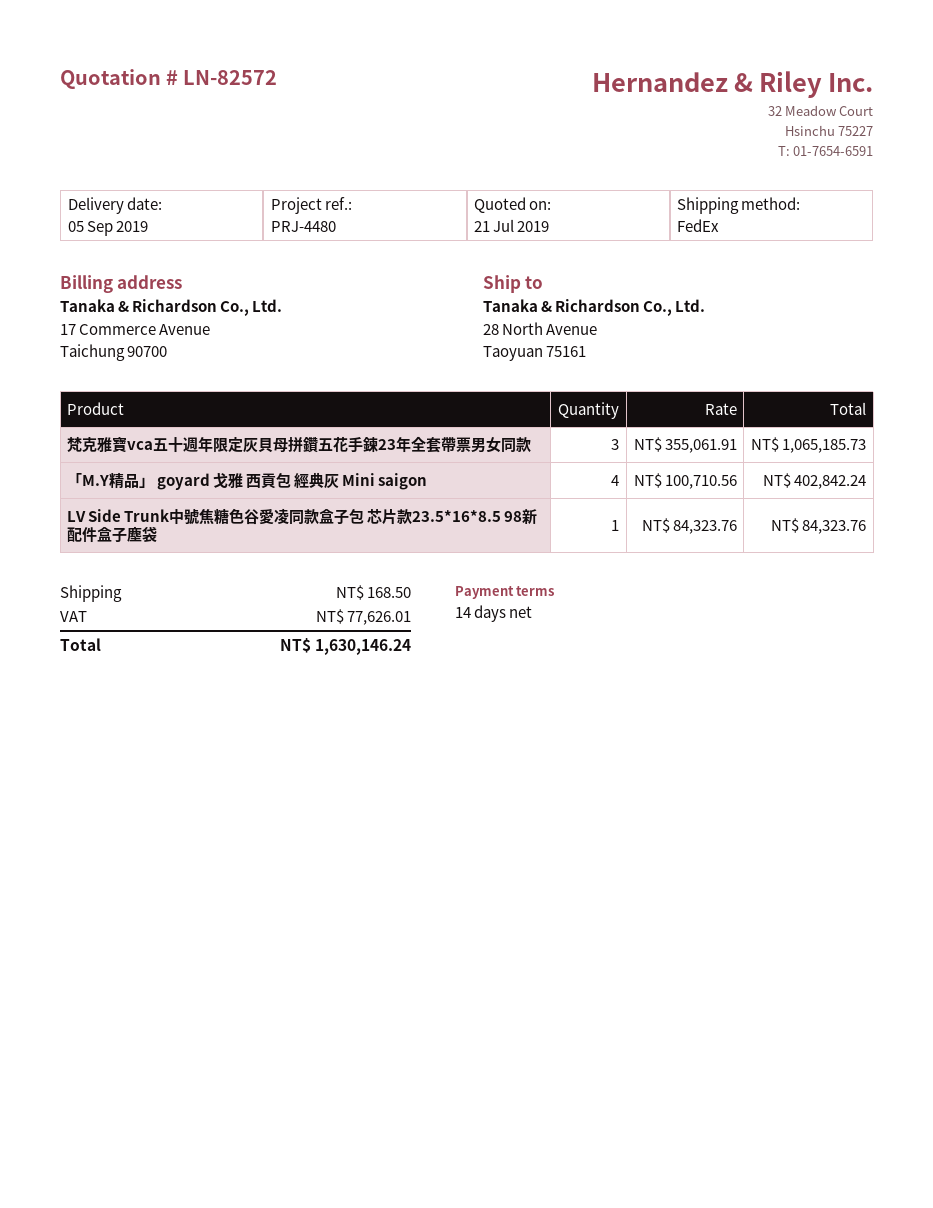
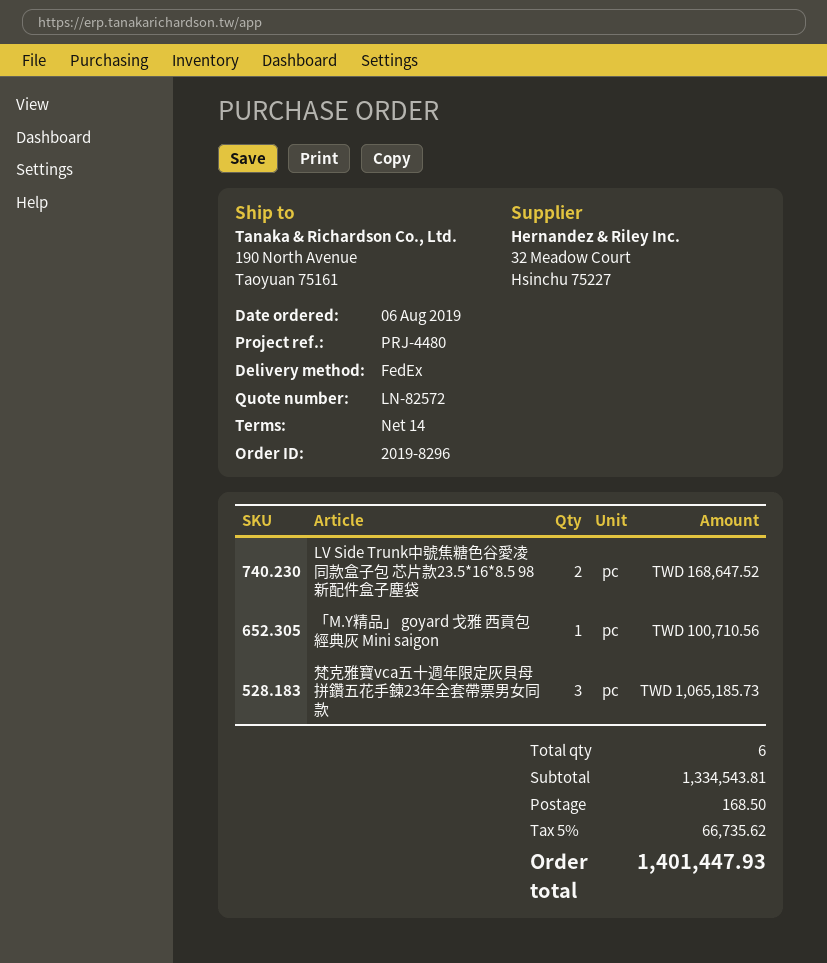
ship to: 28 North Avenue, Taoyuan 75161 -> 190 North Avenue, Taoyuan 75161
「M.Y精品」 goyard 戈雅 西貢包 經典灰 Mini saigon: 4 for 402842.24 -> 1 for 100710.56
LV Side Trunk中號焦糖色谷愛凌同款盒子包 芯片款23.5*16*8.5 98新配件盒子塵袋: 1 for 84323.76 -> 2 for 168647.52
tax: 77626.01 -> 66735.62
total: 1630146.24 -> 1401447.93

